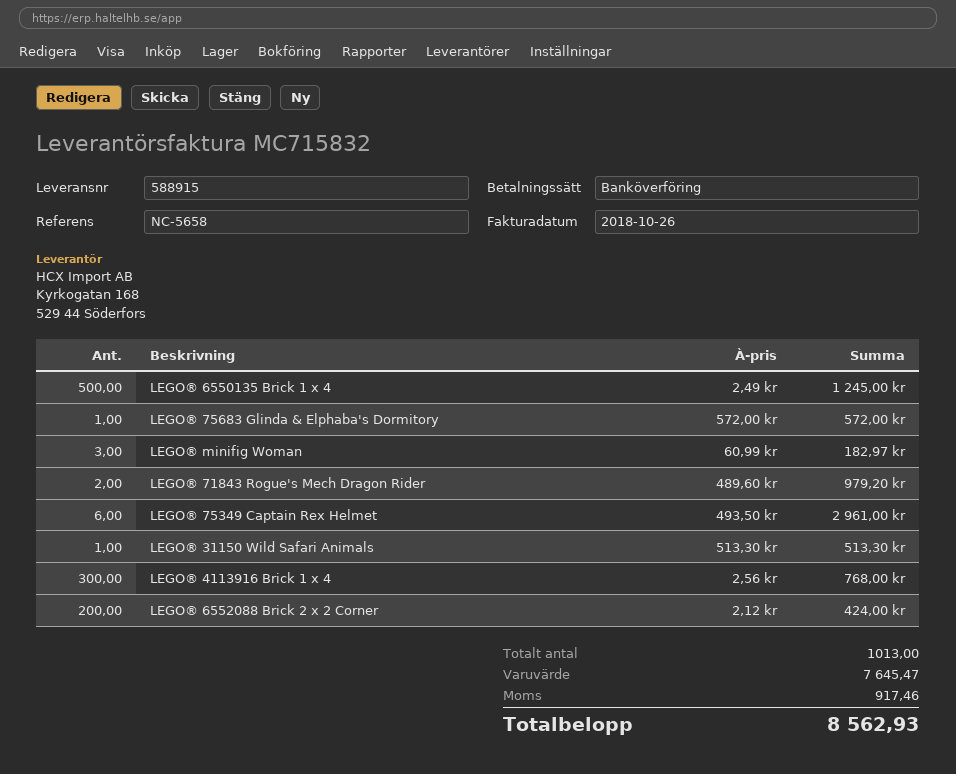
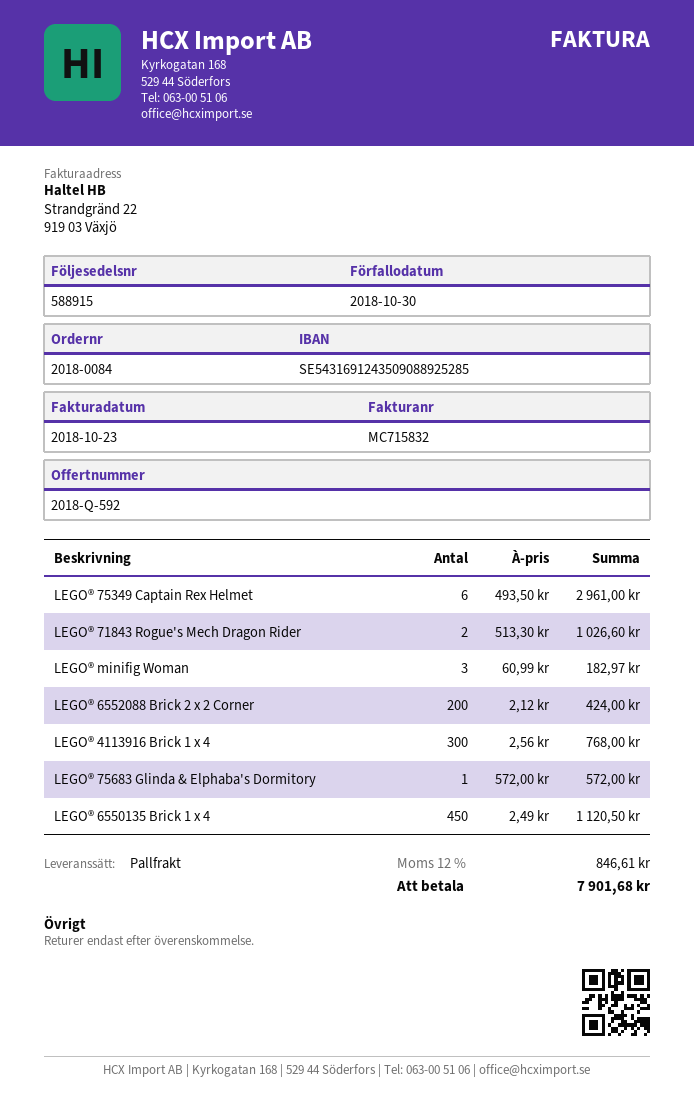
invoice date: 2018-10-26 -> 2018-10-23
LEGO® 6550135 Brick 1 x 4: 500 x 2.49 = 1245.00 -> 450 x 2.49 = 1120.50
LEGO® 71843 Rogue's Mech Dragon Rider: 2 x 489.60 = 979.20 -> 2 x 513.30 = 1026.60
LEGO® 31150 Wild Safari Animals: 1 x 513.30 = 513.30 -> none
tax: 917.46 -> 846.61
total: 8562.93 -> 7901.68

